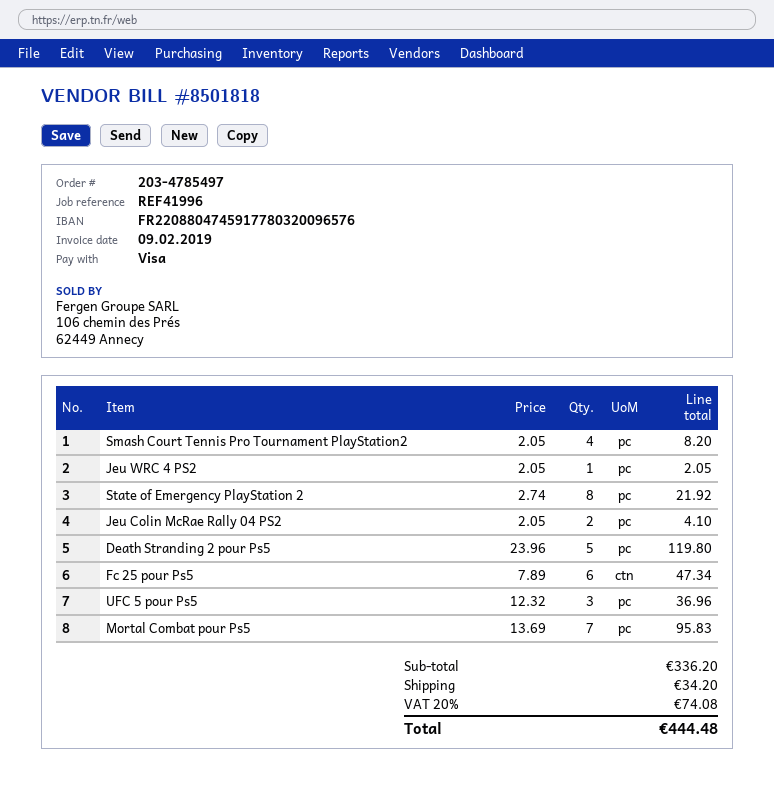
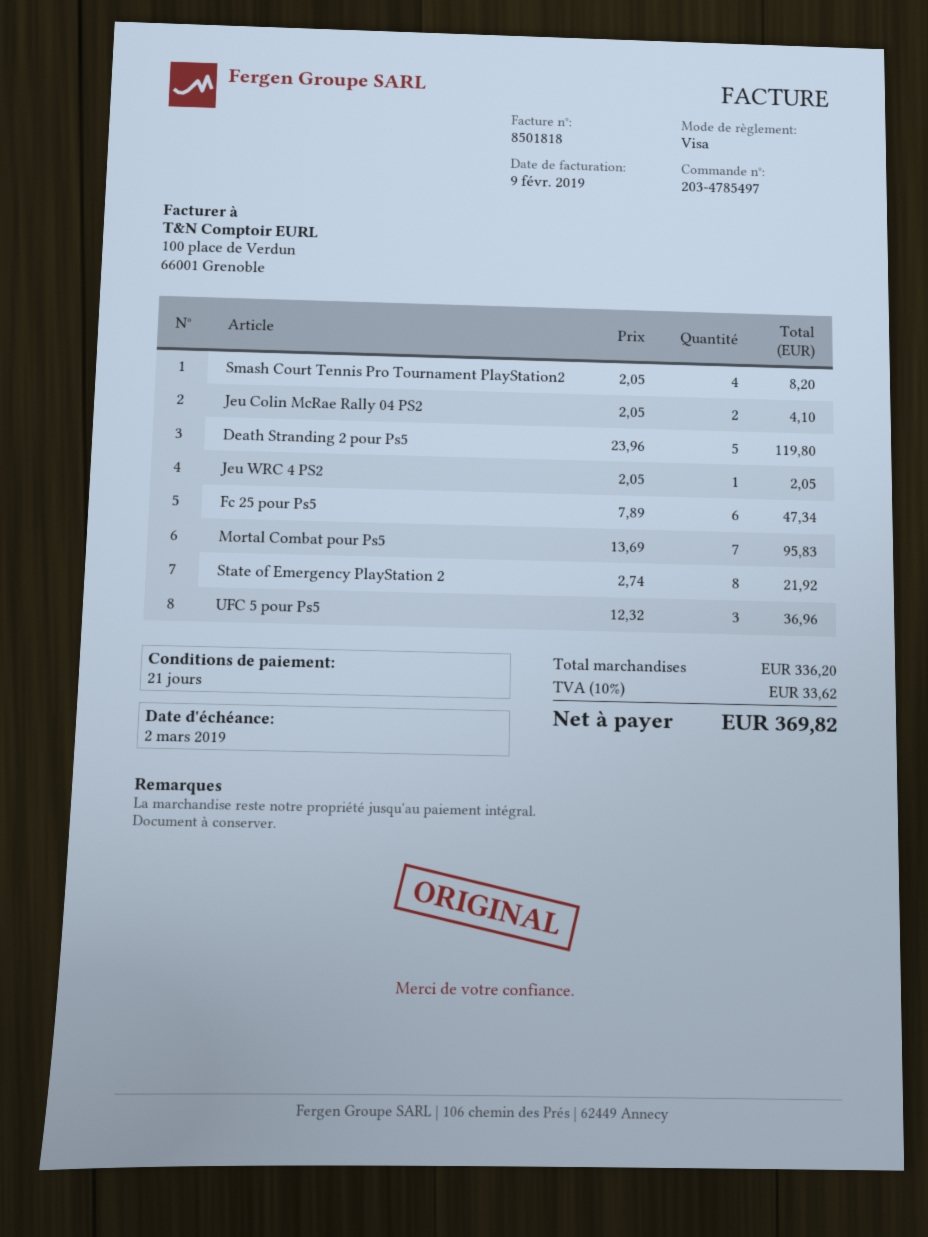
shipping: 34.20 -> none
tax: 20% = 74.08 -> 10% = 33.62
total: 444.48 -> 369.82

